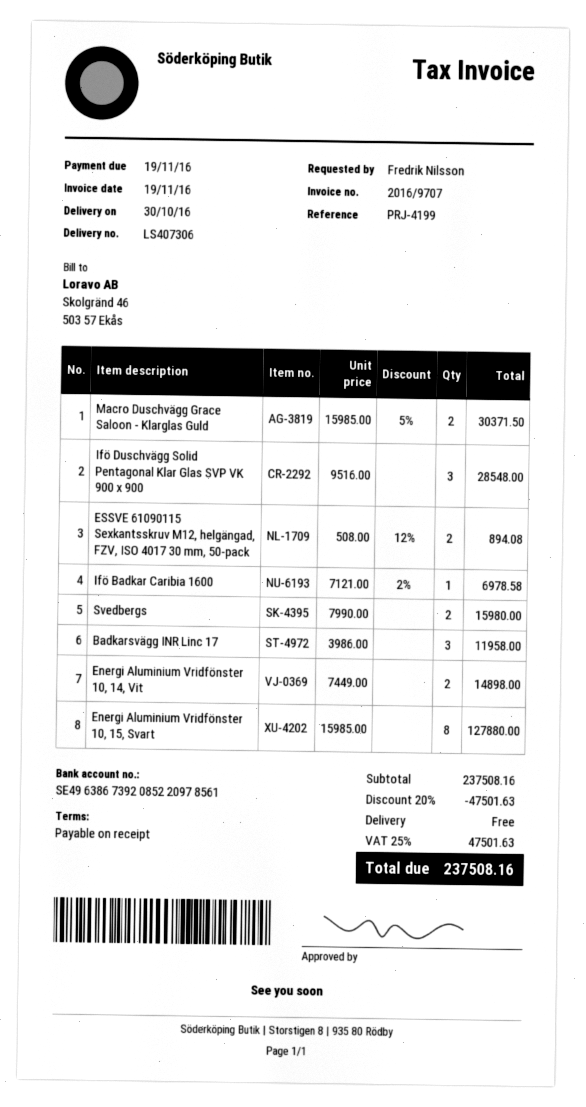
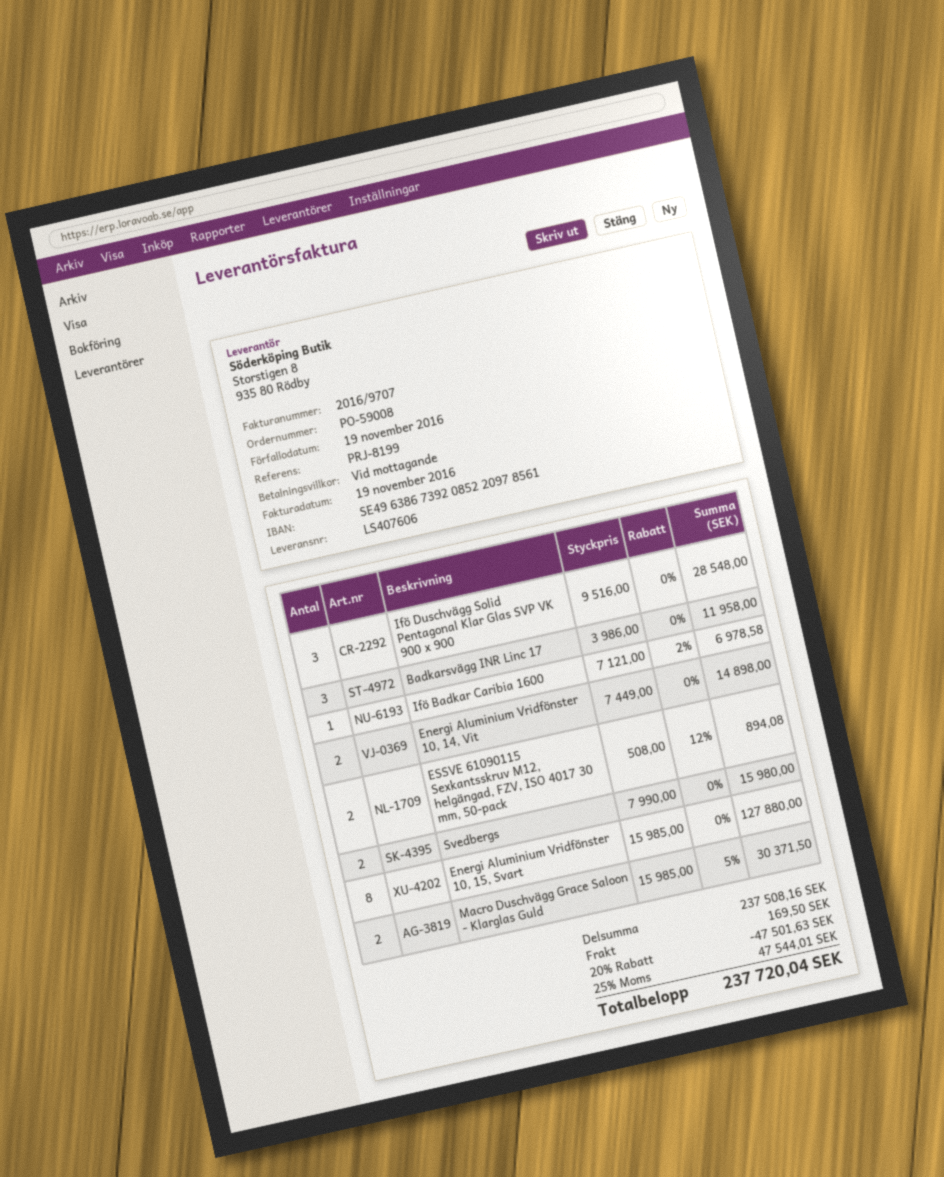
delivery note number: LS407306 -> LS407606
reference: PRJ-4199 -> PRJ-8199
shipping: 0.00 -> 169.50
tax: 25% = 47501.63 -> 25% = 47544.01
total: 237508.16 -> 237720.04

